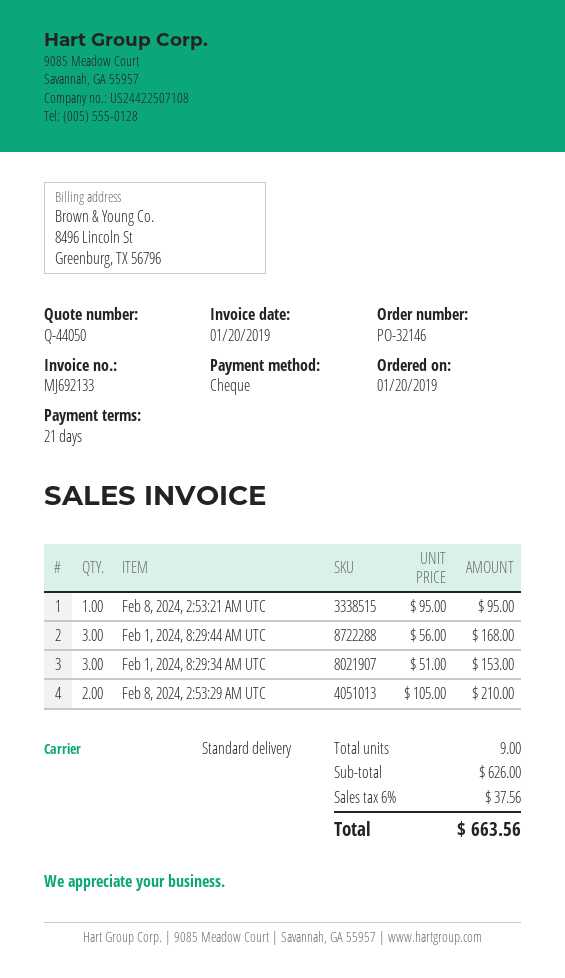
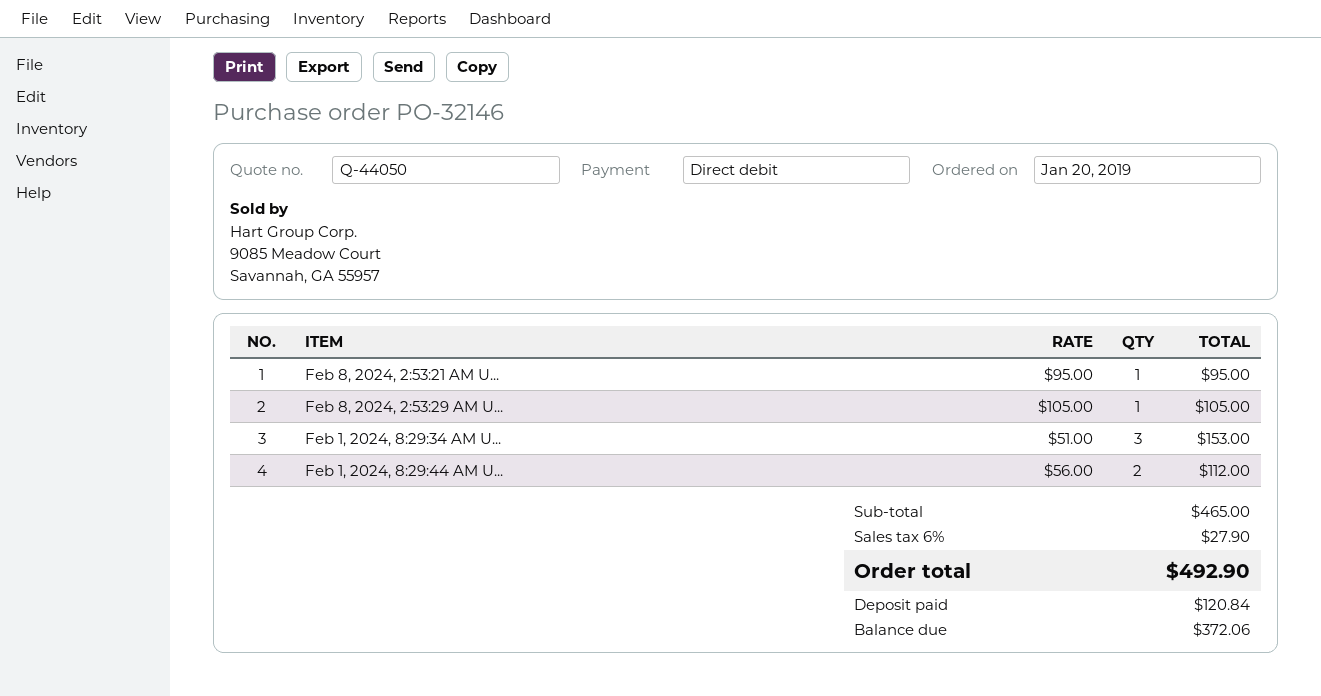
payment method: cheque -> direct debit
Feb 1, 2024, 8:29:44 AM UTC: 3 x 56.00 = 168.00 -> 2 x 56.00 = 112.00
Feb 8, 2024, 2:53:29 AM UTC: 2 x 105.00 = 210.00 -> 1 x 105.00 = 105.00
subtotal: 626.00 -> 465.00
tax: 6% = 37.56 -> 6% = 27.90
total: 663.56 -> 492.90

